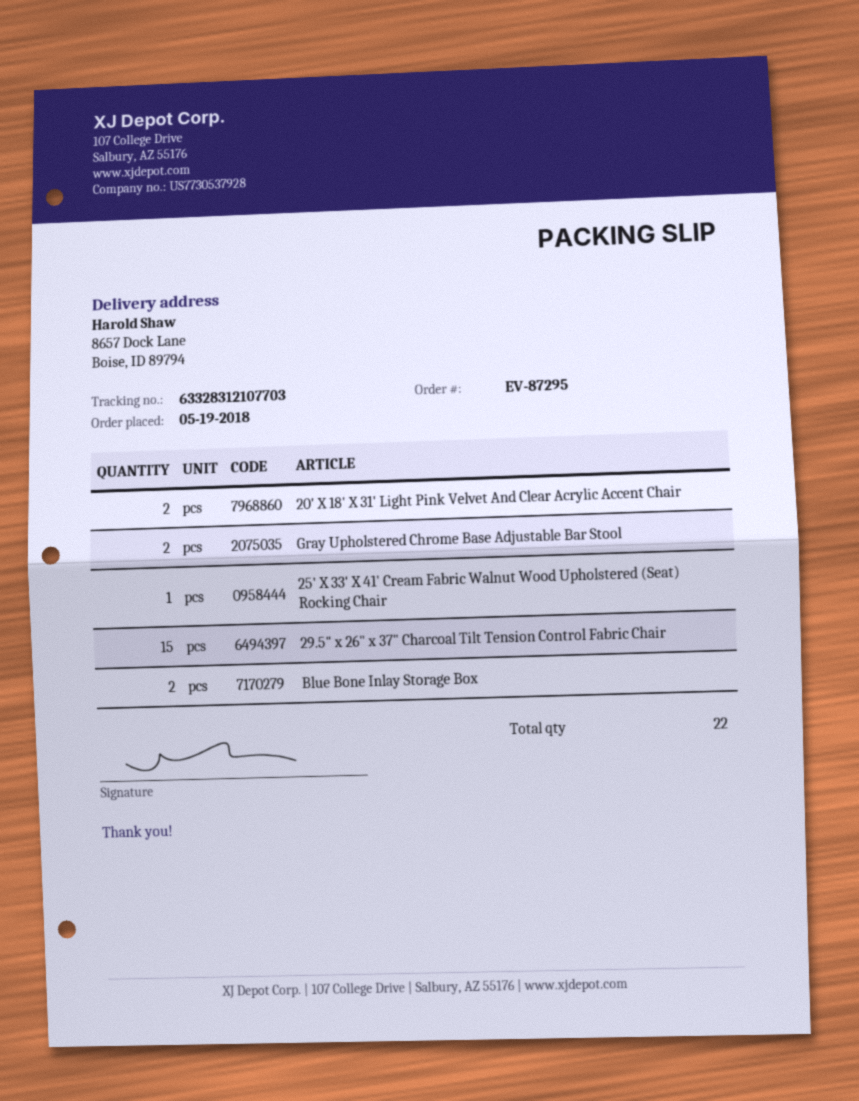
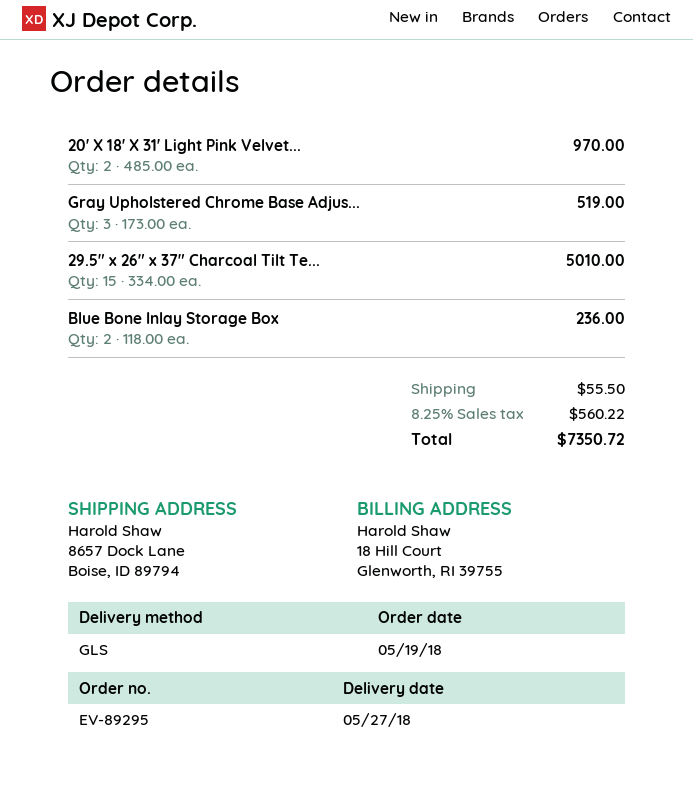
order number: EV-87295 -> EV-89295
Gray Upholstered Chrome Base Adjustable Bar Stool: 2 -> 3
25' X 33' X 41' Cream Fabric Walnut Wood Upholstered (Seat) Rocking Chair: 1 -> none

